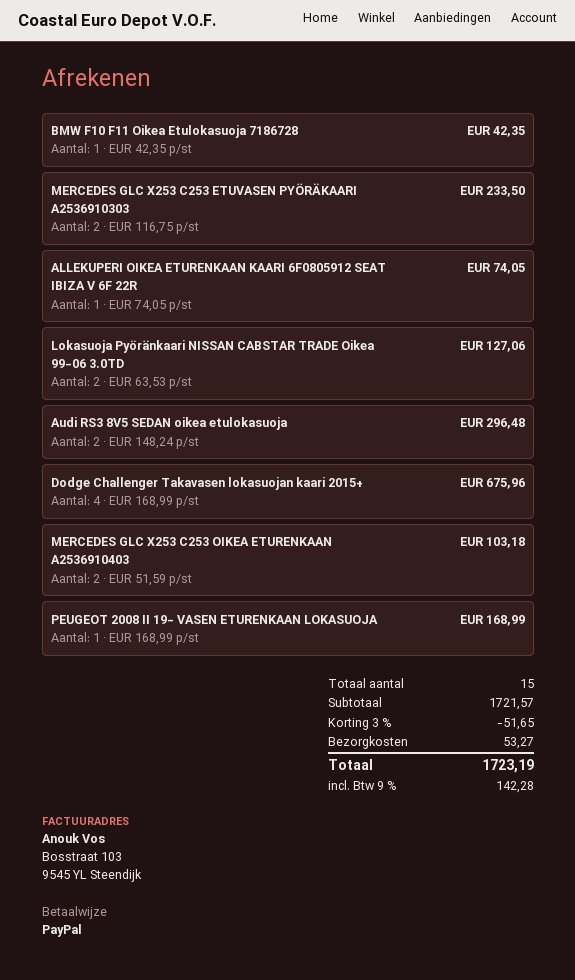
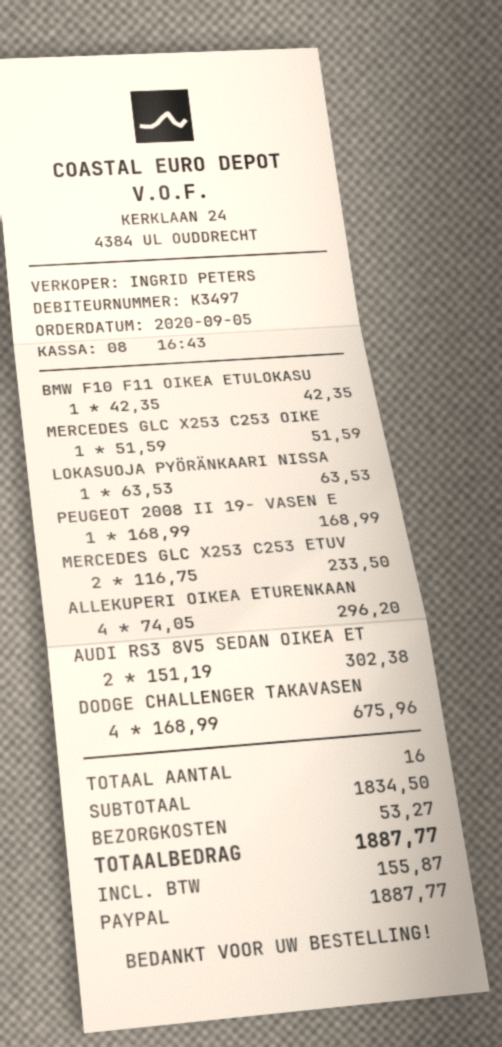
ALLEKUPERI OIKEA ETURENKAAN KAARI 6F0805912 SEAT IBIZA V 6F 22R: 1 x 74.05 = 74.05 -> 4 x 74.05 = 296.20
Lokasuoja Pyöränkaari NISSAN CABSTAR TRADE Oikea 99-06 3.0TD: 2 x 63.53 = 127.06 -> 1 x 63.53 = 63.53
Audi RS3 8V5 SEDAN oikea etulokasuoja: 2 x 148.24 = 296.48 -> 2 x 151.19 = 302.38
MERCEDES GLC X253 C253 OIKEA ETURENKAAN A2536910403: 2 x 51.59 = 103.18 -> 1 x 51.59 = 51.59
total quantity: 15 -> 16
subtotal: 1721.57 -> 1834.50
discount: 3% = 51.65 -> none
tax: 142.28 -> 155.87
total: 1723.19 -> 1887.77

